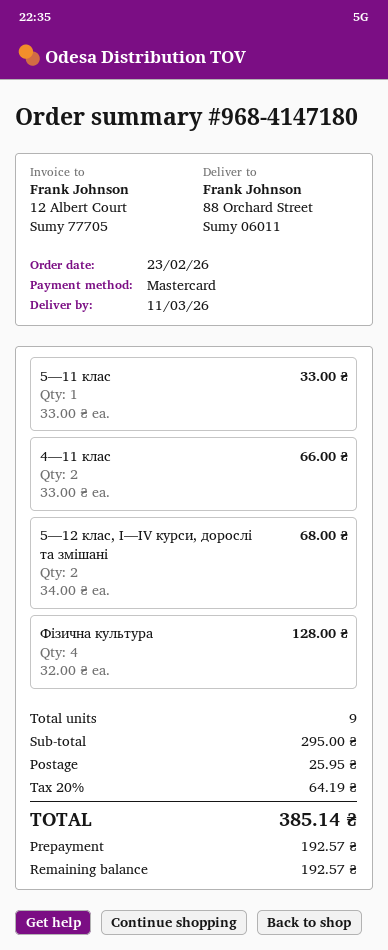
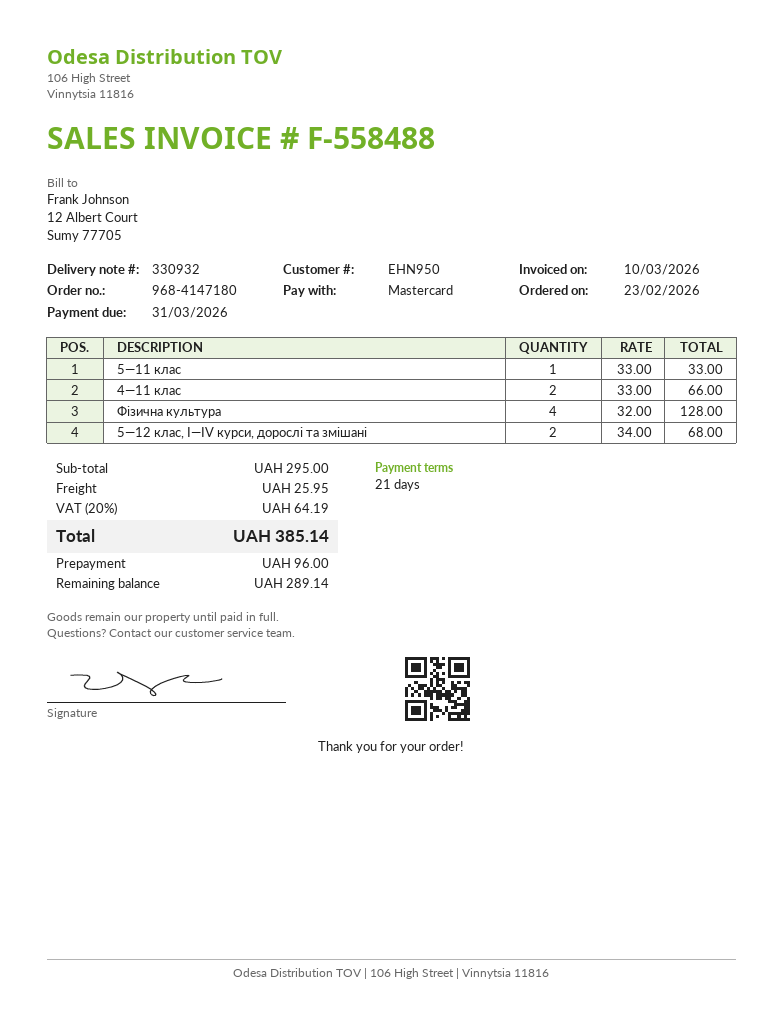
deposit: 192.57 -> 96.00
balance: 192.57 -> 289.14

